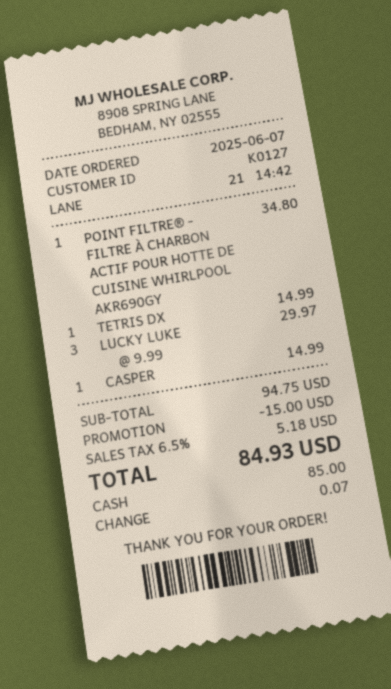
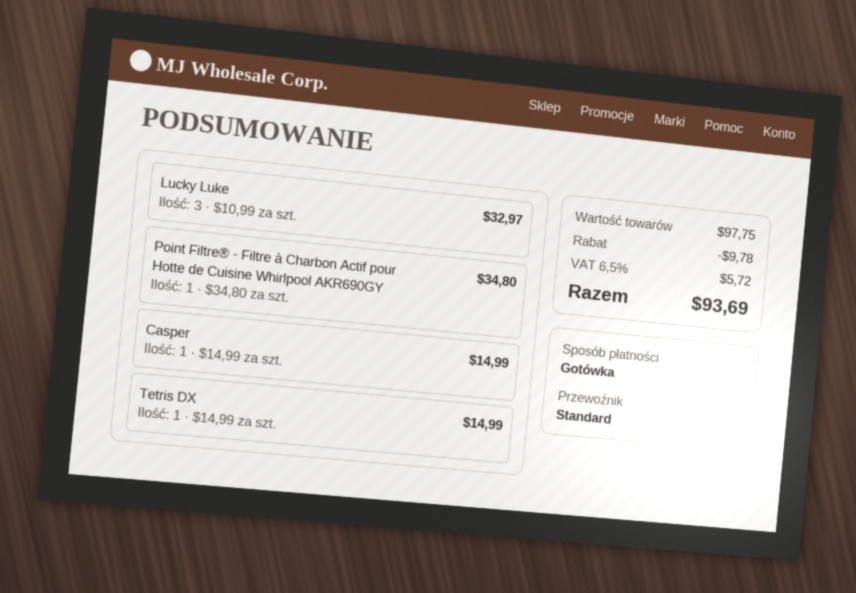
LUCKY LUKE: 3 x 9.99 = 29.97 -> 3 x 10.99 = 32.97
subtotal: 94.75 -> 97.75
discount: 15.00 -> 9.78
tax: 6.5% = 5.18 -> 6.5% = 5.72
total: 84.93 -> 93.69

